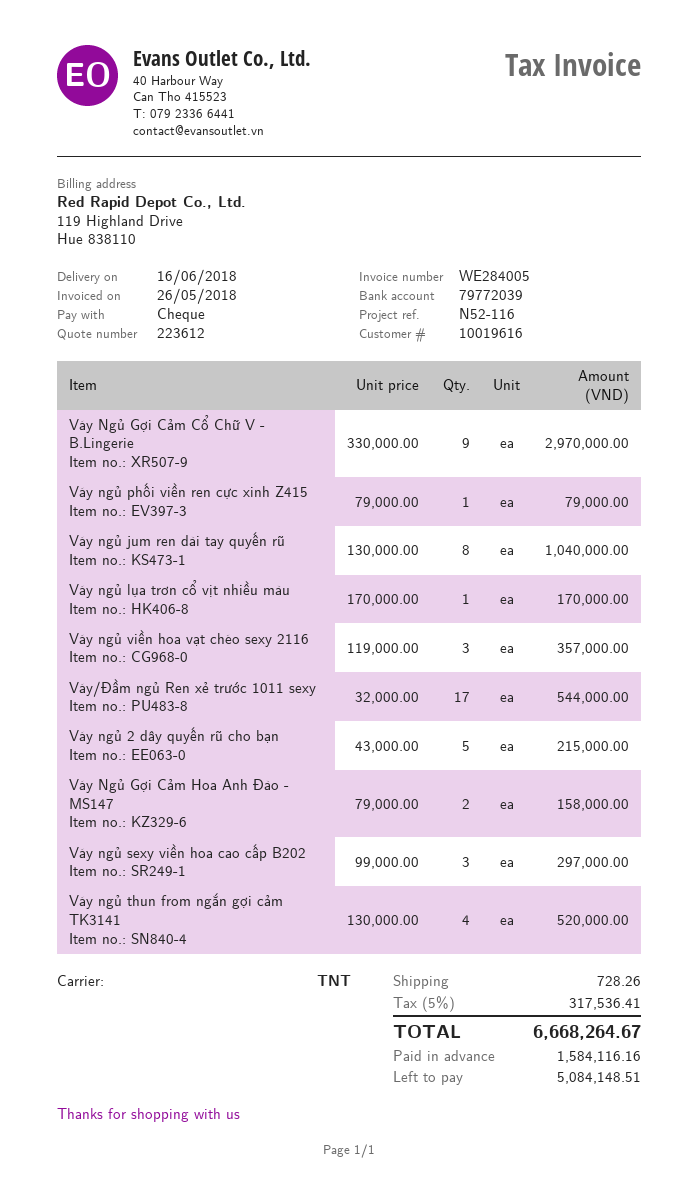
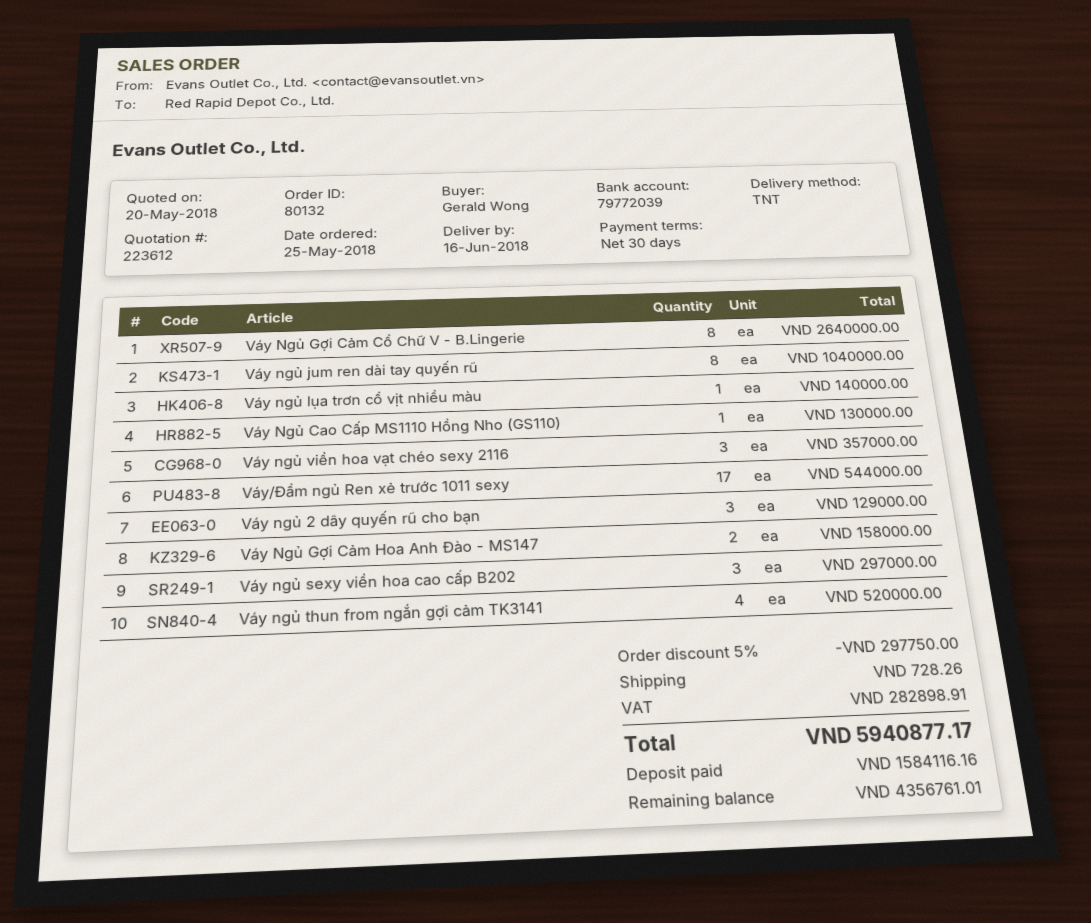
Váy Ngủ Gợi Cảm Cổ Chữ V - B.Lingerie: 9 for 2970000.00 -> 8 for 2640000.00
Váy ngủ phối viền ren cực xinh Z415: 1 for 79000.00 -> none
Váy ngủ lụa trơn cổ vịt nhiều màu: 1 for 170000.00 -> 1 for 140000.00
Váy ngủ 2 dây quyến rũ cho bạn: 5 for 215000.00 -> 3 for 129000.00
Váy Ngủ Cao Cấp MS1110 Hồng Nho (GS110): none -> 1 for 130000.00
discount: none -> 5% = 297750.00
tax: 317536.41 -> 282898.91
total: 6668264.67 -> 5940877.17
balance: 5084148.51 -> 4356761.01

